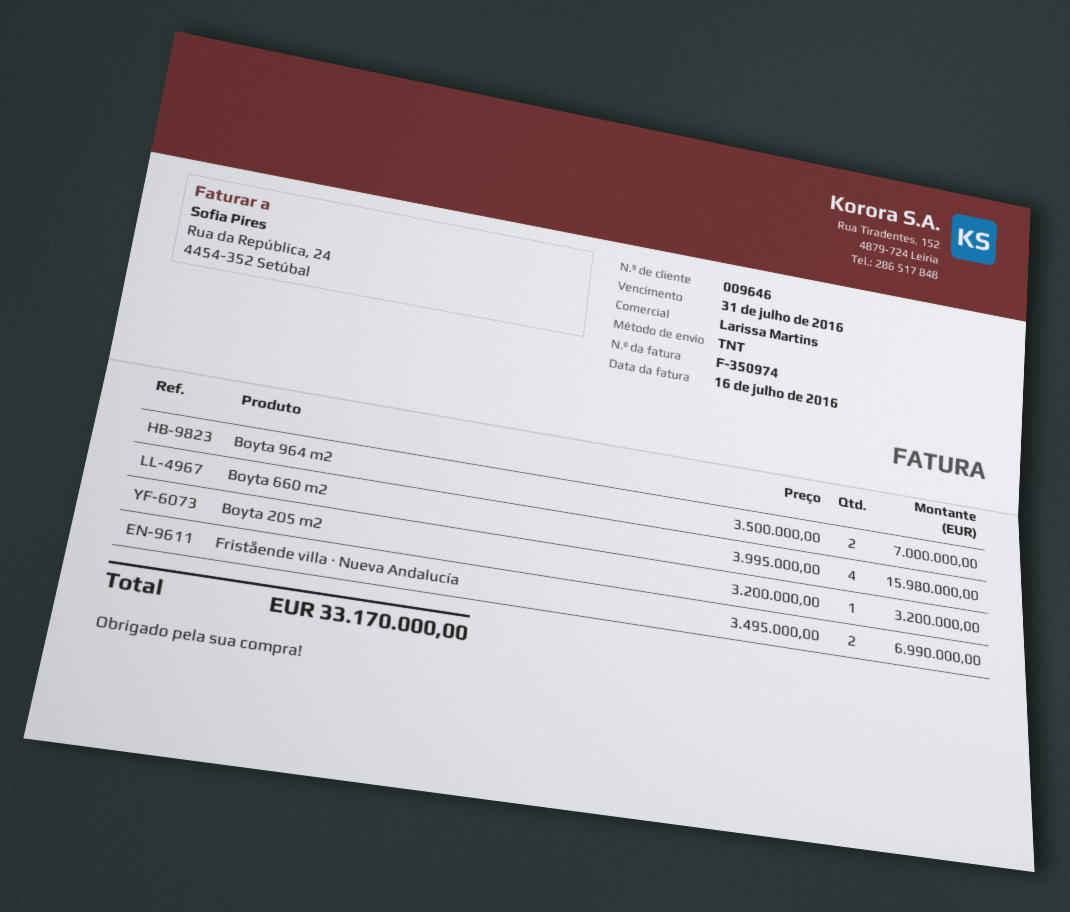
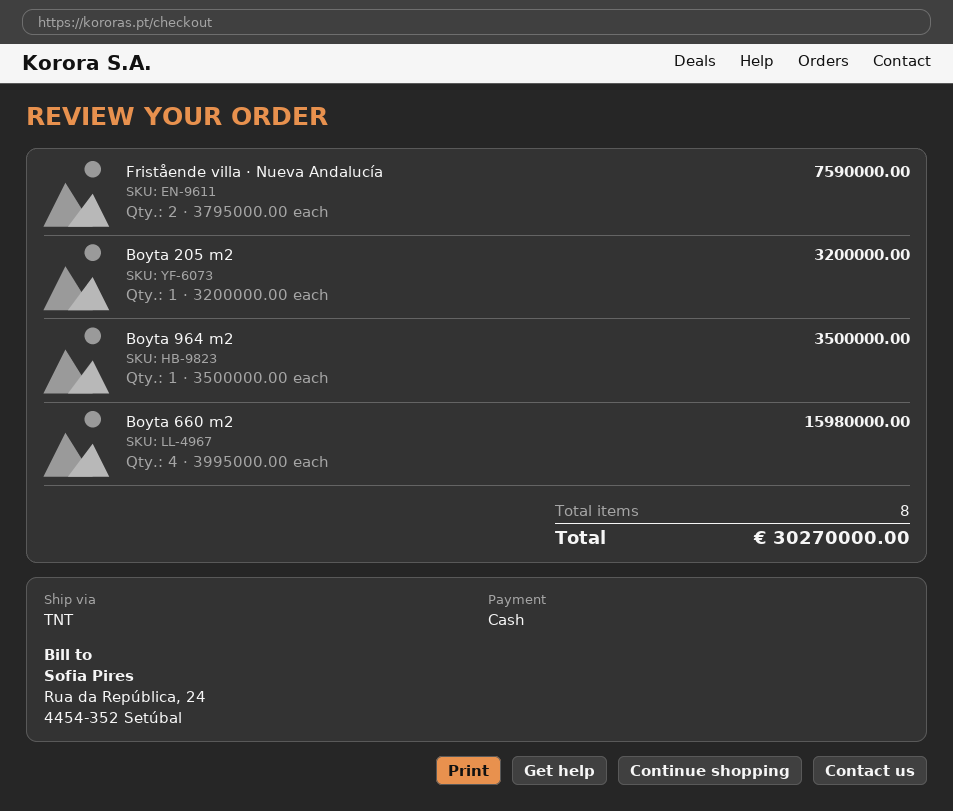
Boyta 964 m2: 2 x 3500000.00 = 7000000.00 -> 1 x 3500000.00 = 3500000.00
Fristående villa · Nueva Andalucía: 2 x 3495000.00 = 6990000.00 -> 2 x 3795000.00 = 7590000.00
total: 33170000.00 -> 30270000.00

